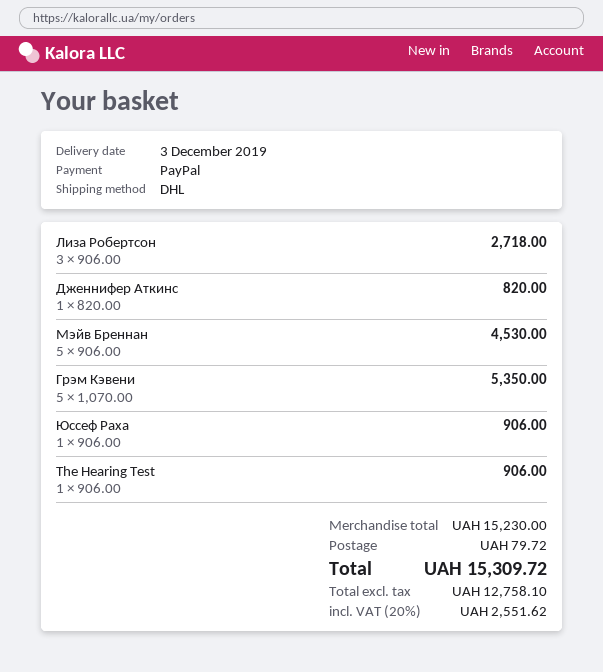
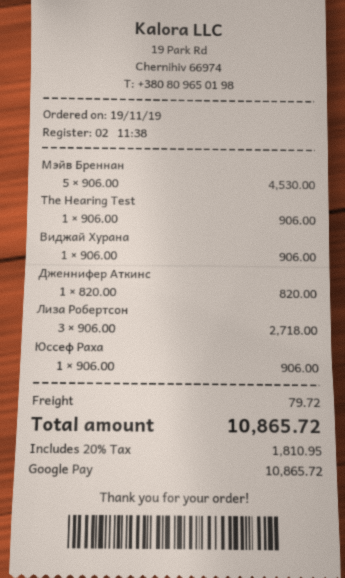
payment method: PayPal -> Google Pay
Грэм Кэвени: 5 x 1070.00 = 5350.00 -> none
Виджай Хурана: none -> 1 x 906.00 = 906.00
tax: 20% = 2551.62 -> 20% = 1810.95
total: 15309.72 -> 10865.72

